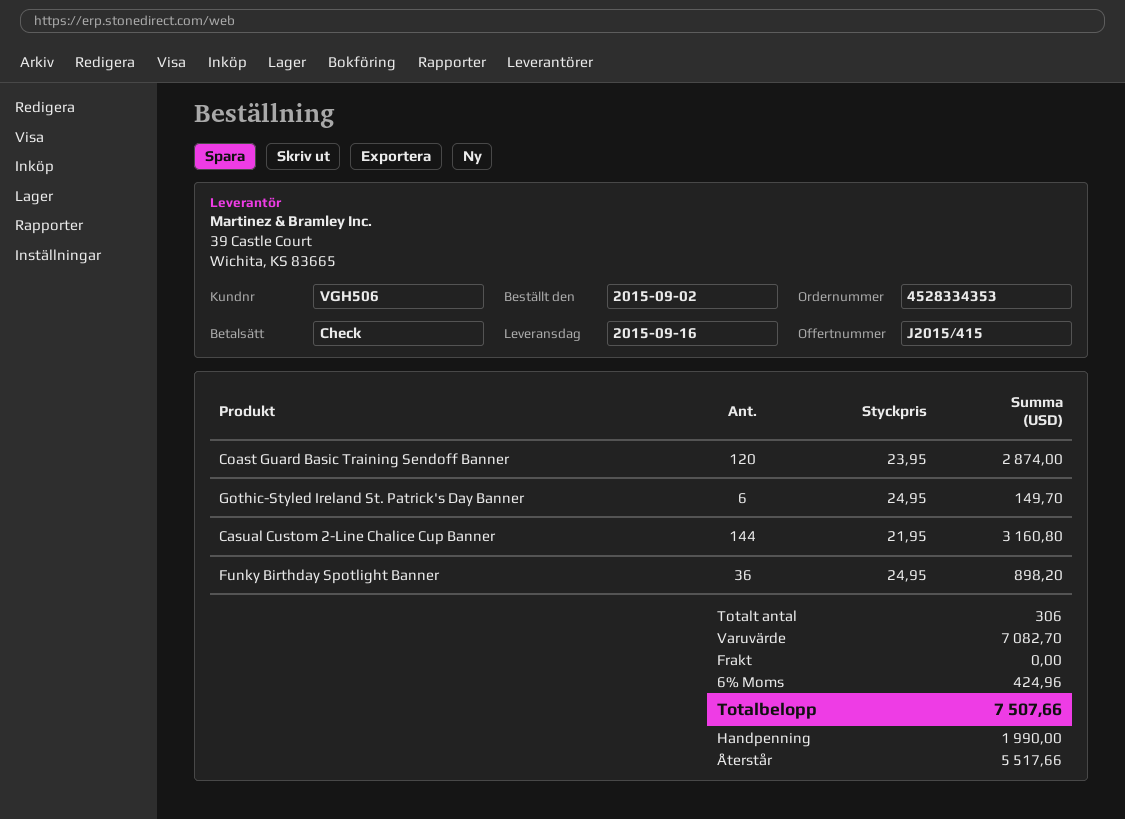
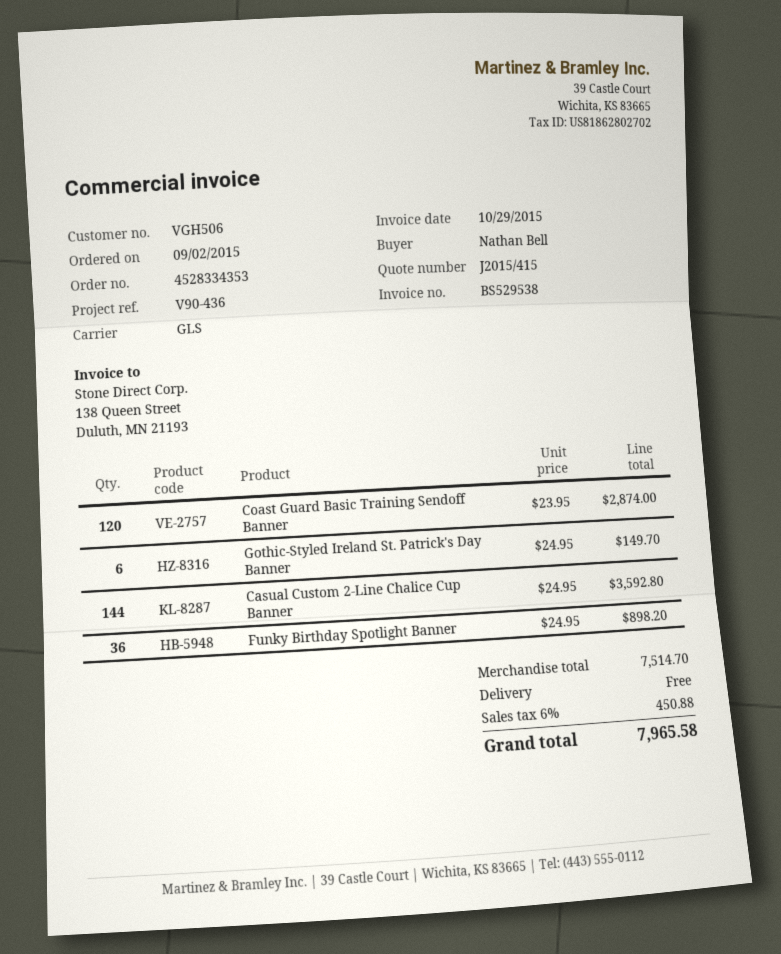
Casual Custom 2-Line Chalice Cup Banner: 144 x 21.95 = 3160.80 -> 144 x 24.95 = 3592.80
subtotal: 7082.70 -> 7514.70
tax: 6% = 424.96 -> 6% = 450.88
total: 7507.66 -> 7965.58

